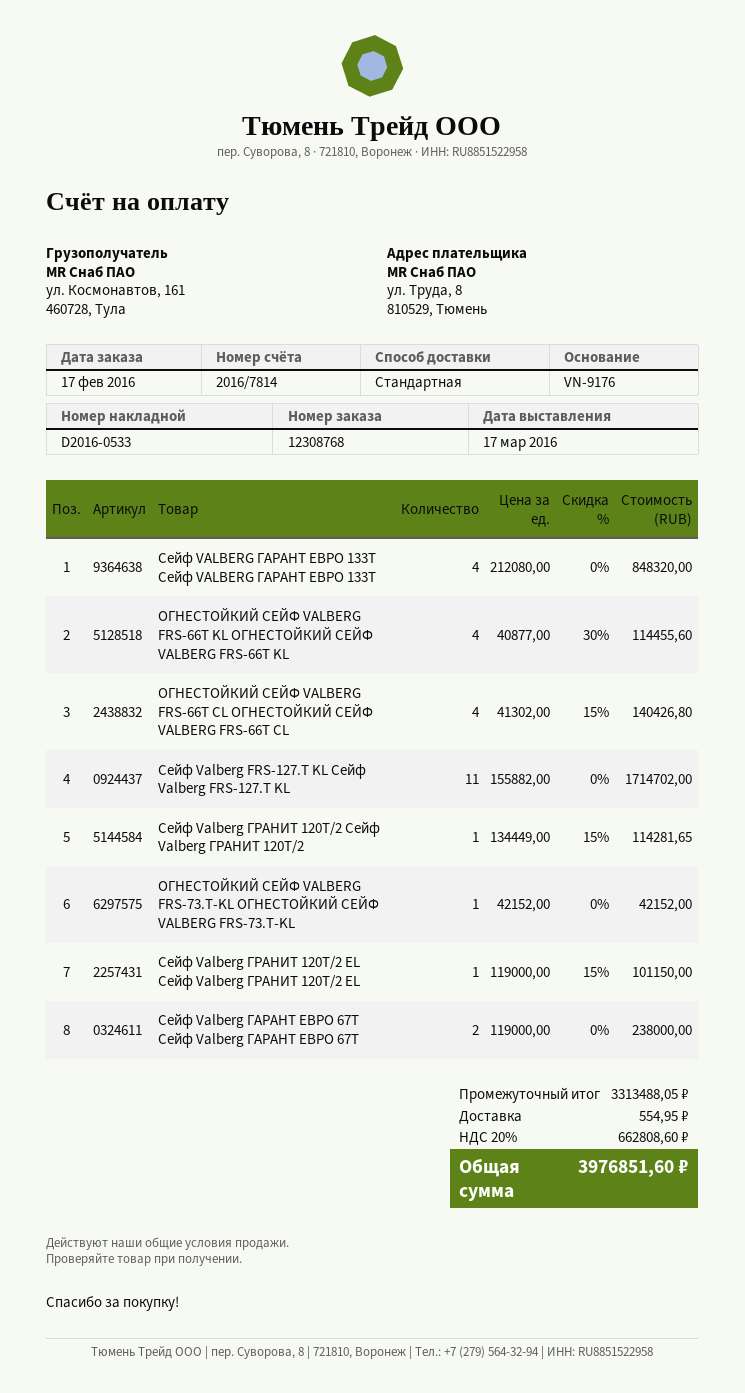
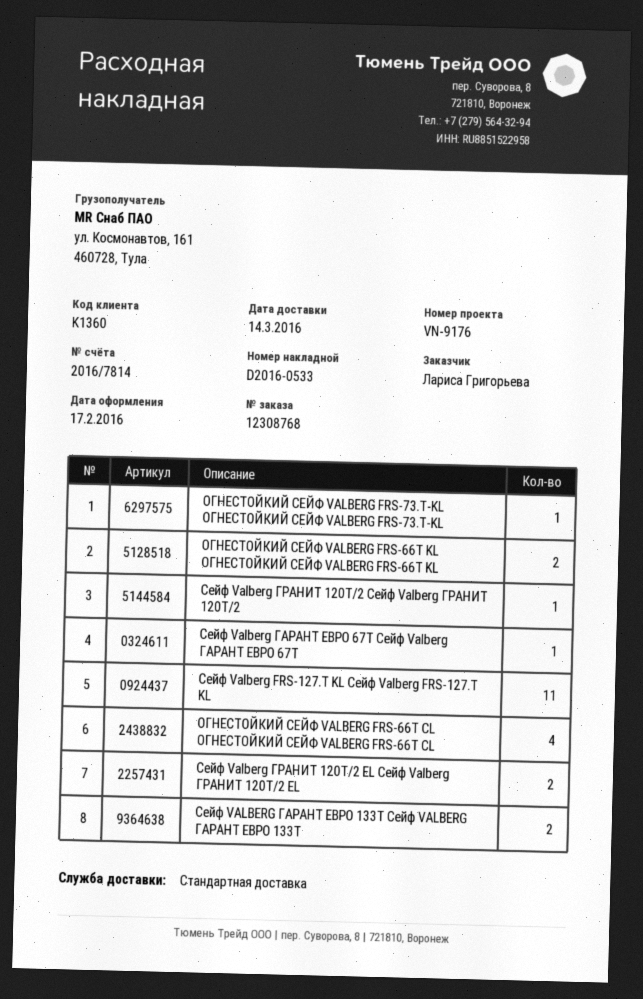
Сейф VALBERG ГАРАНТ ЕВРО 133Т Сейф VALBERG ГАРАНТ ЕВРО 133Т: 4 -> 2
ОГНЕСТОЙКИЙ СЕЙФ VALBERG FRS-66T KL ОГНЕСТОЙКИЙ СЕЙФ VALBERG FRS-66T KL: 4 -> 2
Сейф Valberg ГРАНИТ 120Т/2 EL Сейф Valberg ГРАНИТ 120Т/2 EL: 1 -> 2
Сейф Valberg ГАРАНТ ЕВРО 67Т Сейф Valberg ГАРАНТ ЕВРО 67Т: 2 -> 1

